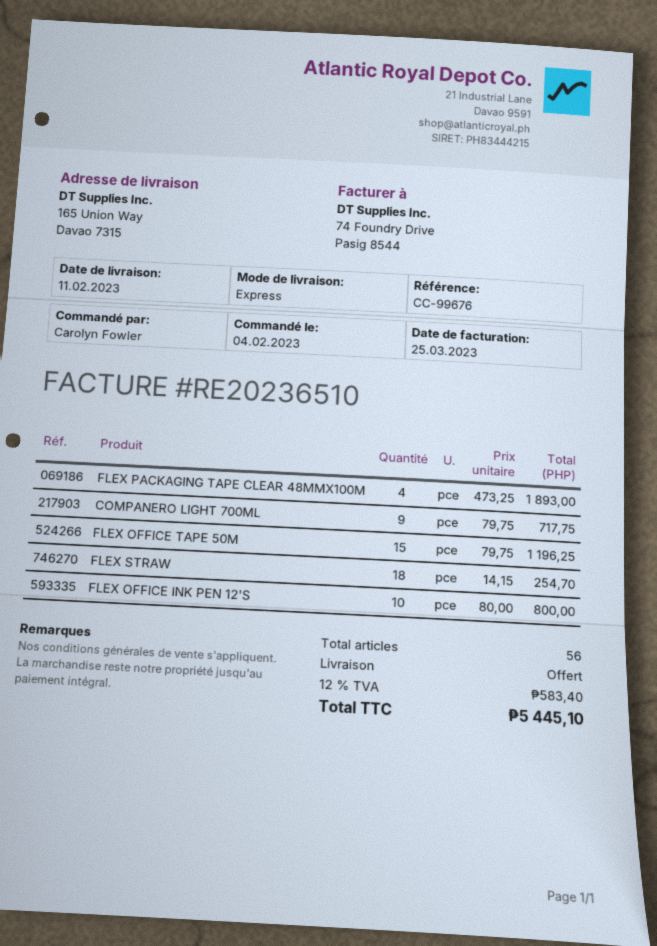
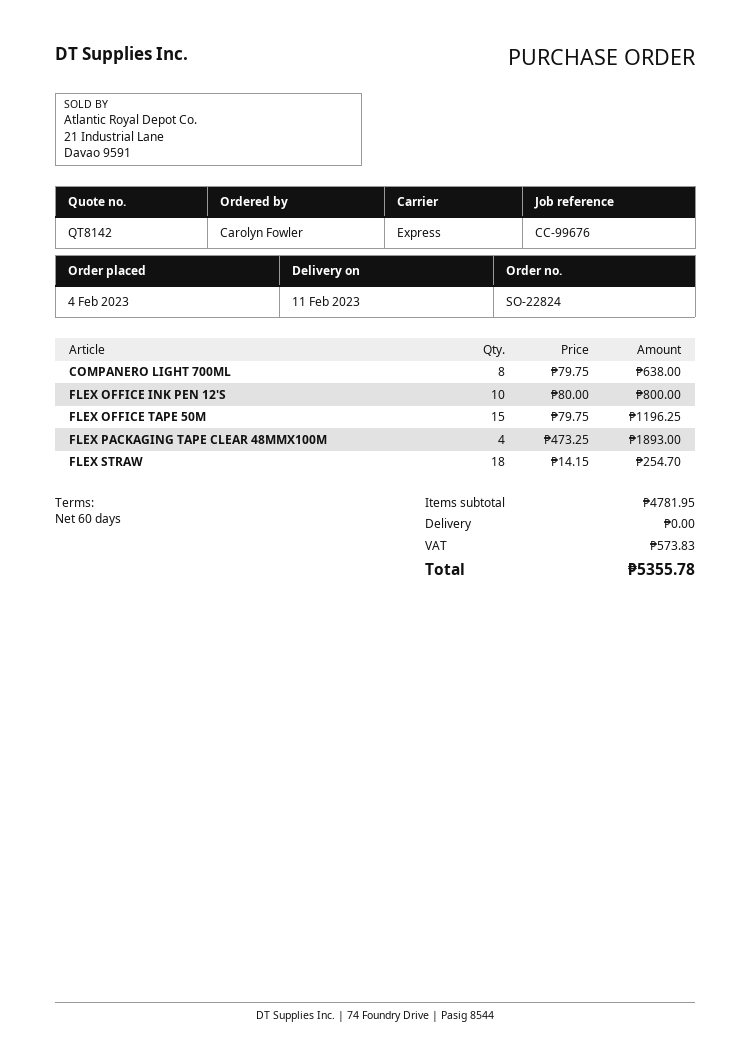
COMPANERO LIGHT 700ML: 9 x 79.75 = 717.75 -> 8 x 79.75 = 638.00
tax: 583.40 -> 573.83
total: 5445.10 -> 5355.78

